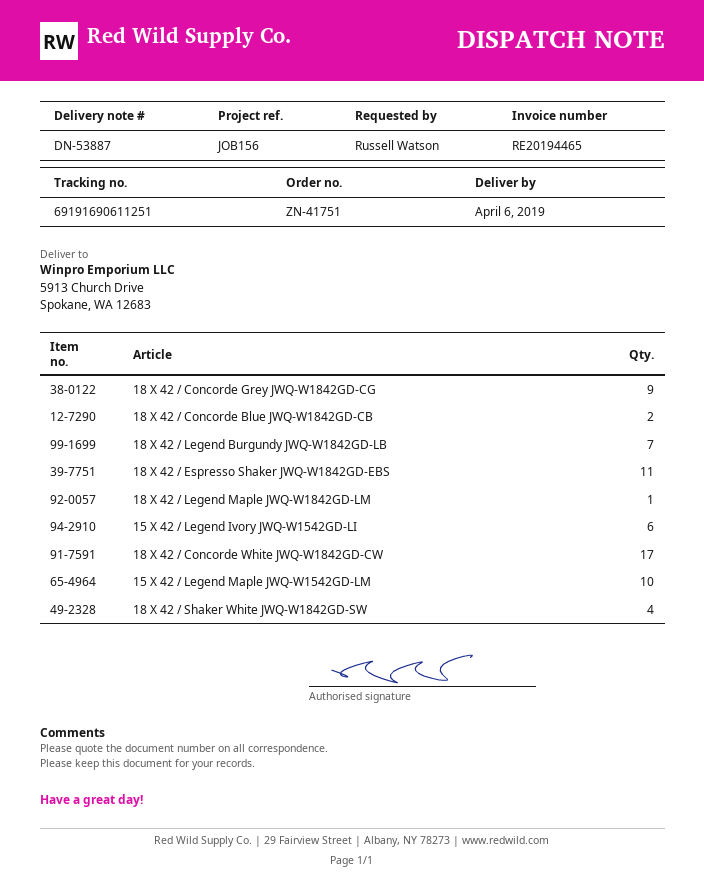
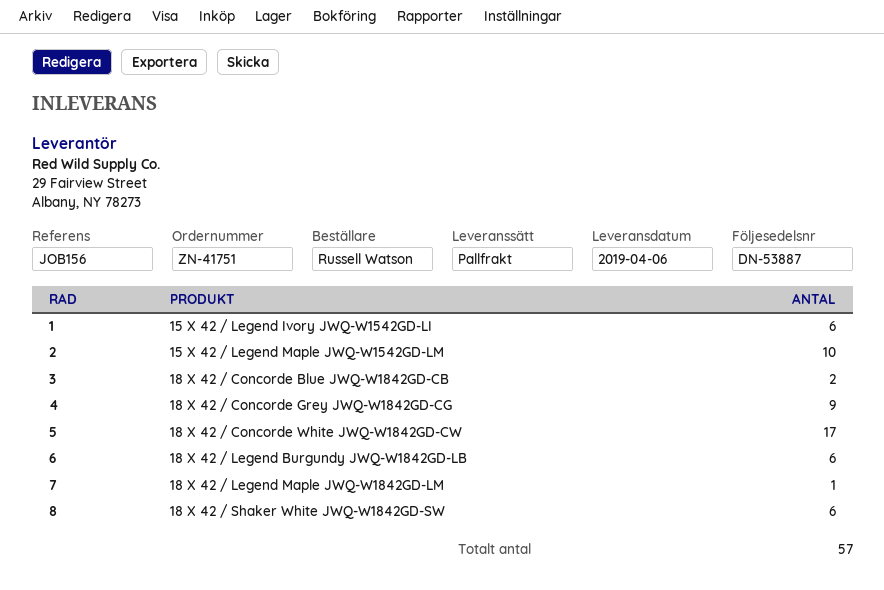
18 X 42 / Legend Burgundy JWQ-W1842GD-LB: 7 -> 6
18 X 42 / Espresso Shaker JWQ-W1842GD-EBS: 11 -> none
18 X 42 / Shaker White JWQ-W1842GD-SW: 4 -> 6

